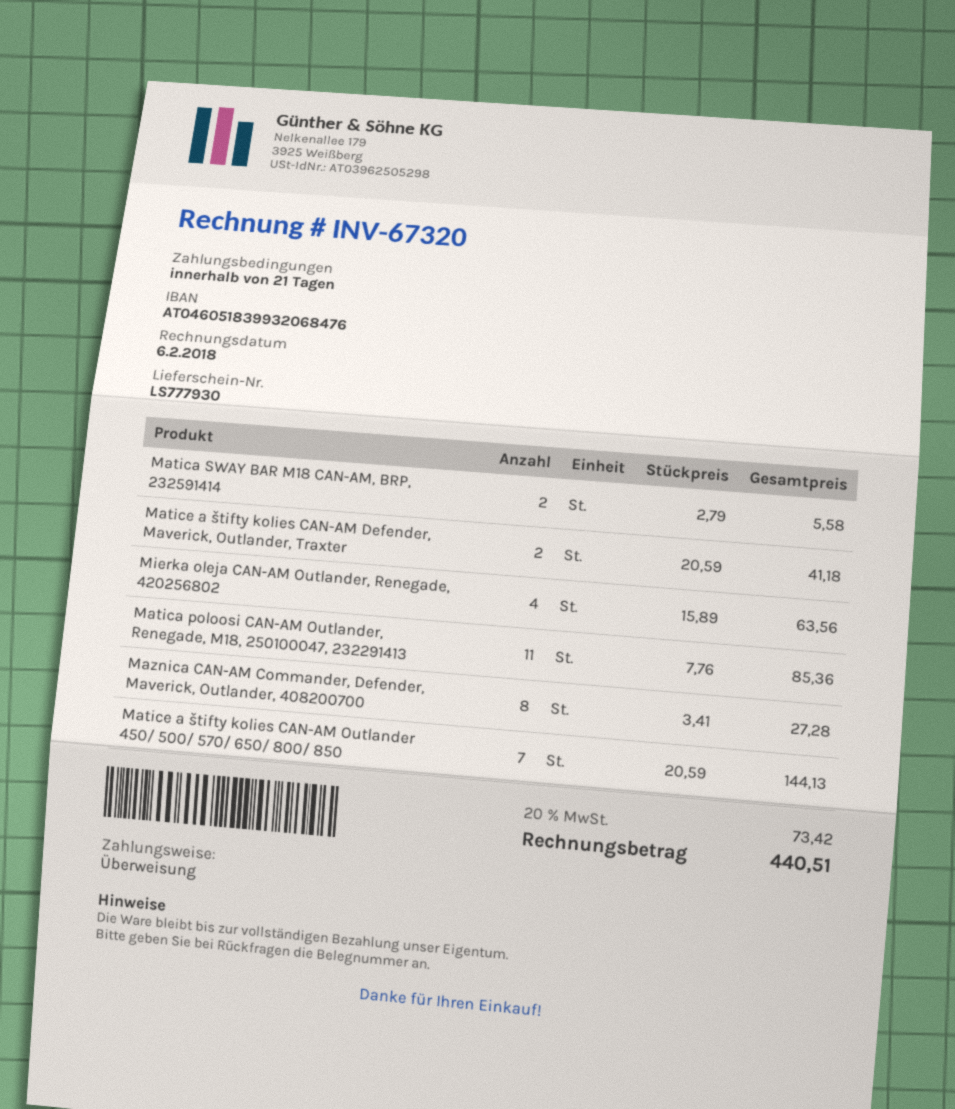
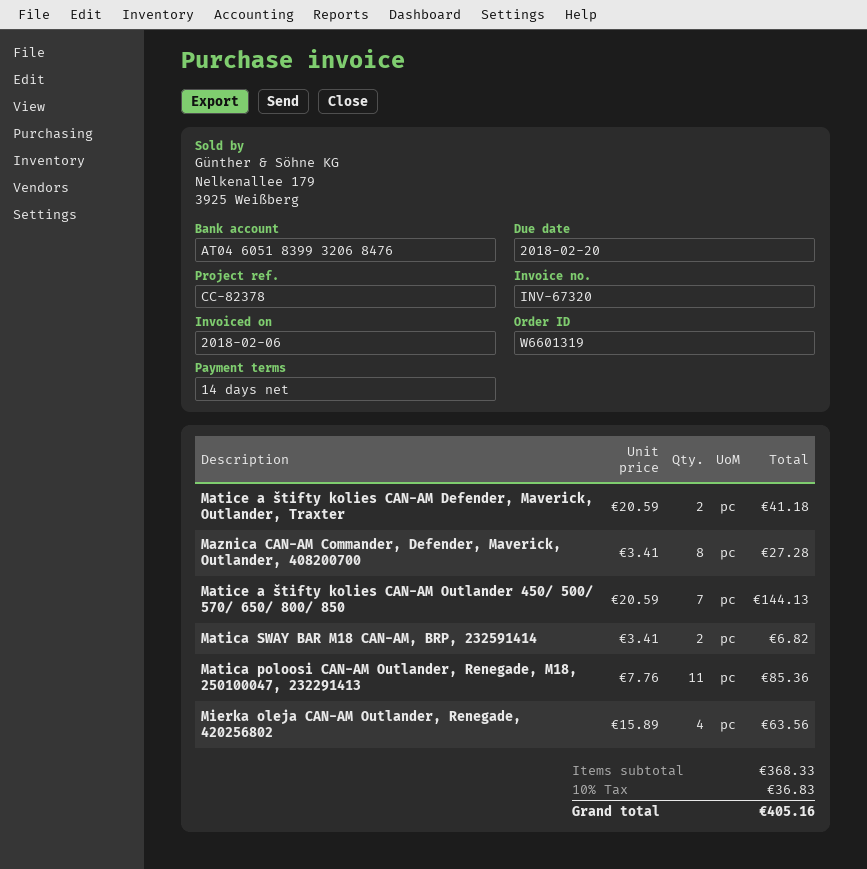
payment terms: 21 days -> 14 days
Matica SWAY BAR M18 CAN-AM, BRP, 232591414: 2 x 2.79 = 5.58 -> 2 x 3.41 = 6.82
tax: 20% = 73.42 -> 10% = 36.83
total: 440.51 -> 405.16

